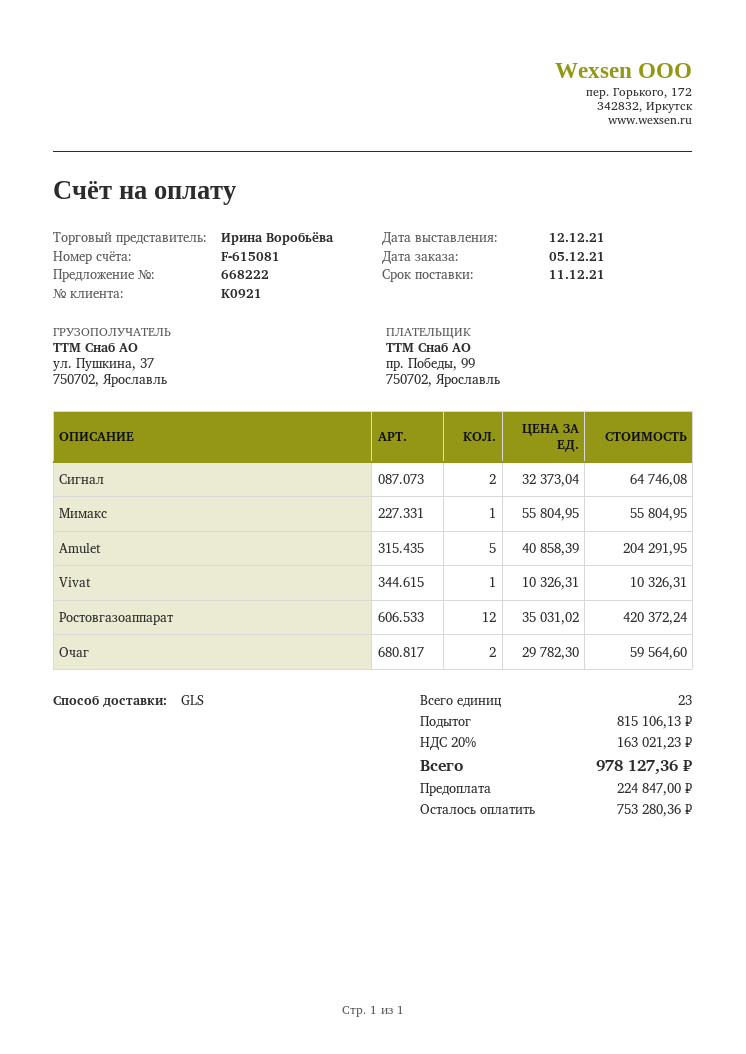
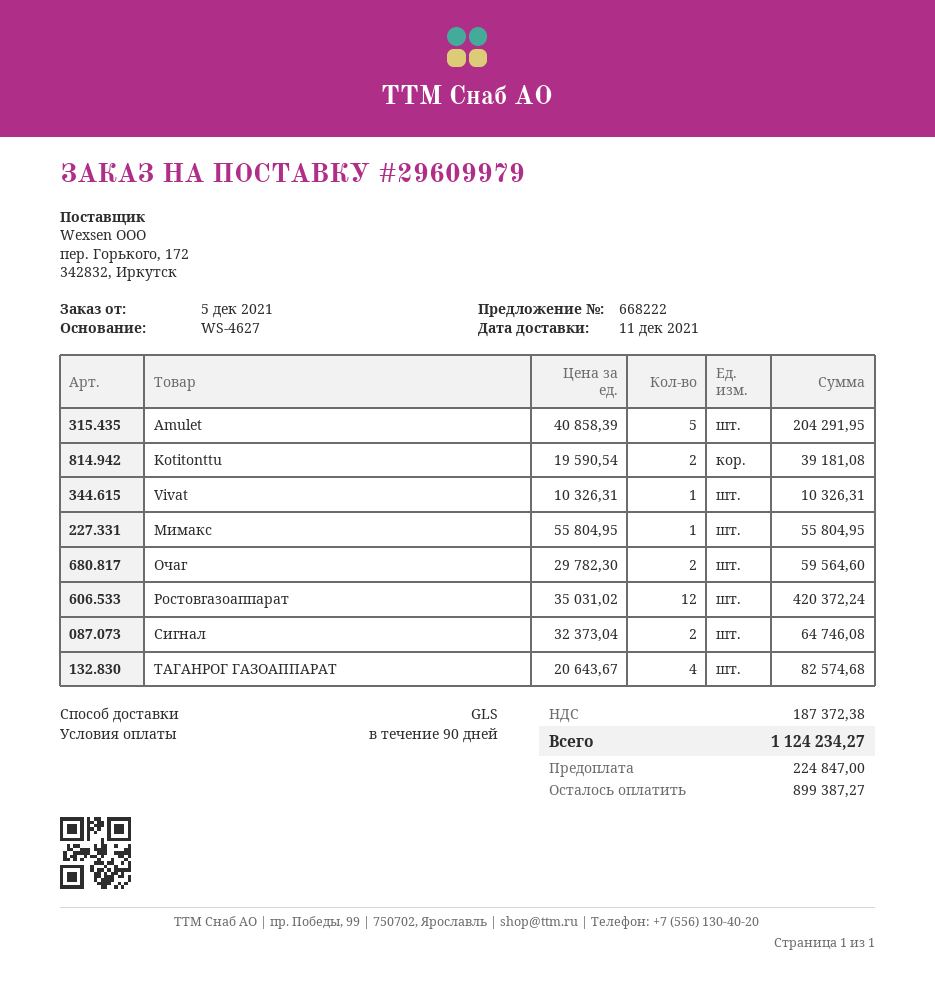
Kotitonttu: none -> 2 x 19590.54 = 39181.08
ТАГАНРОГ ГАЗОАППАРАТ: none -> 4 x 20643.67 = 82574.68
tax: 163021.23 -> 187372.38
total: 978127.36 -> 1124234.27
balance: 753280.36 -> 899387.27

